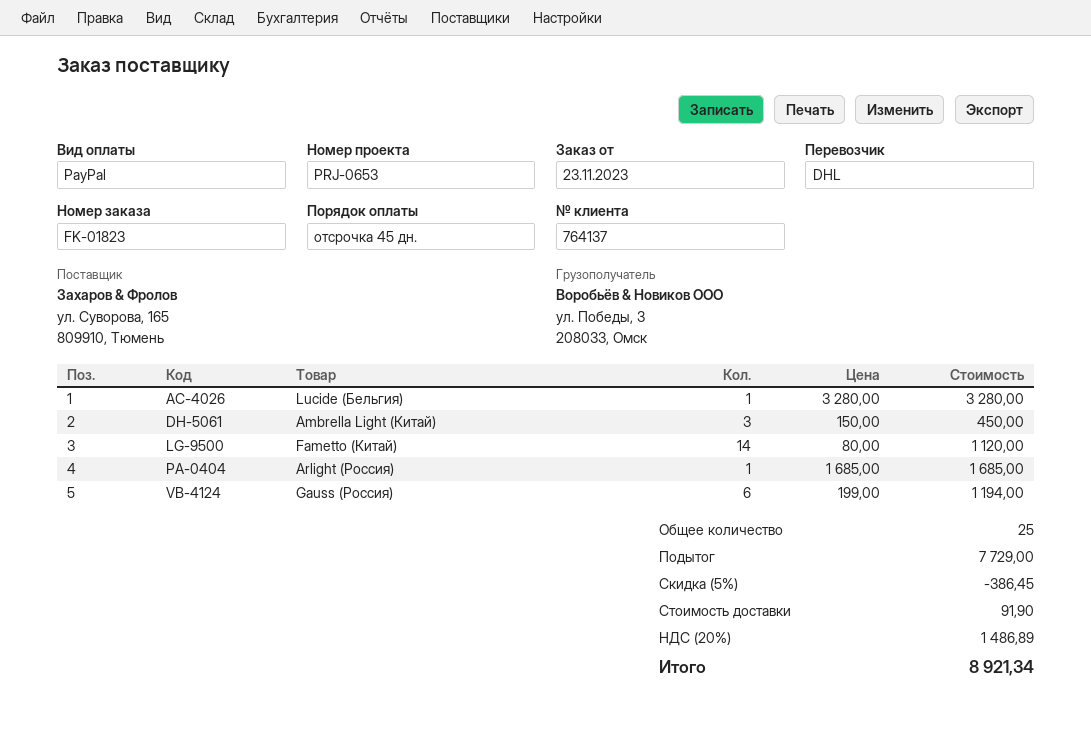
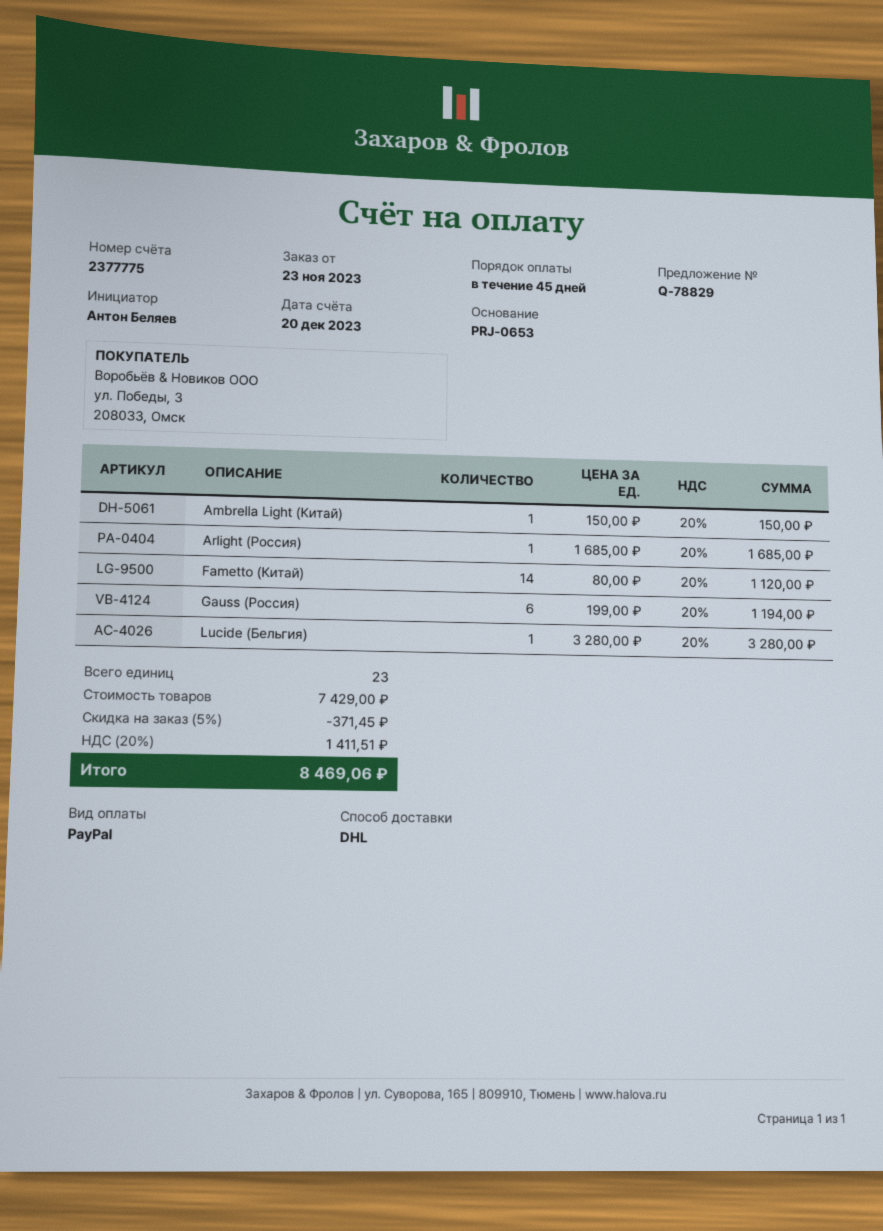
Ambrella Light (Китай): 3 x 150.00 = 450.00 -> 1 x 150.00 = 150.00
total quantity: 25 -> 23
subtotal: 7729.00 -> 7429.00
discount: 5% = 386.45 -> 5% = 371.45
shipping: 91.90 -> none
tax: 20% = 1486.89 -> 20% = 1411.51
total: 8921.34 -> 8469.06

